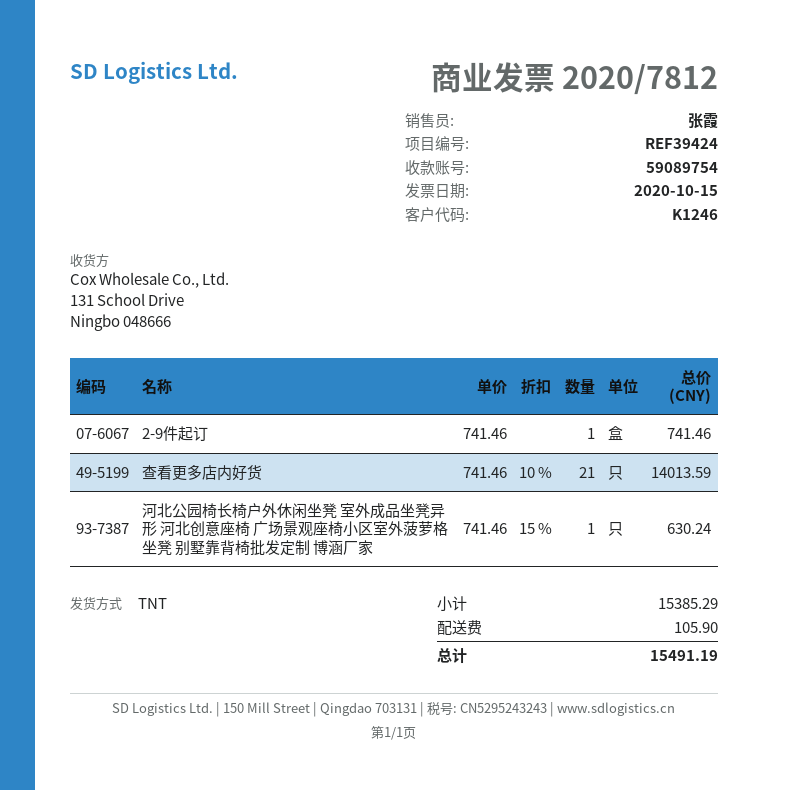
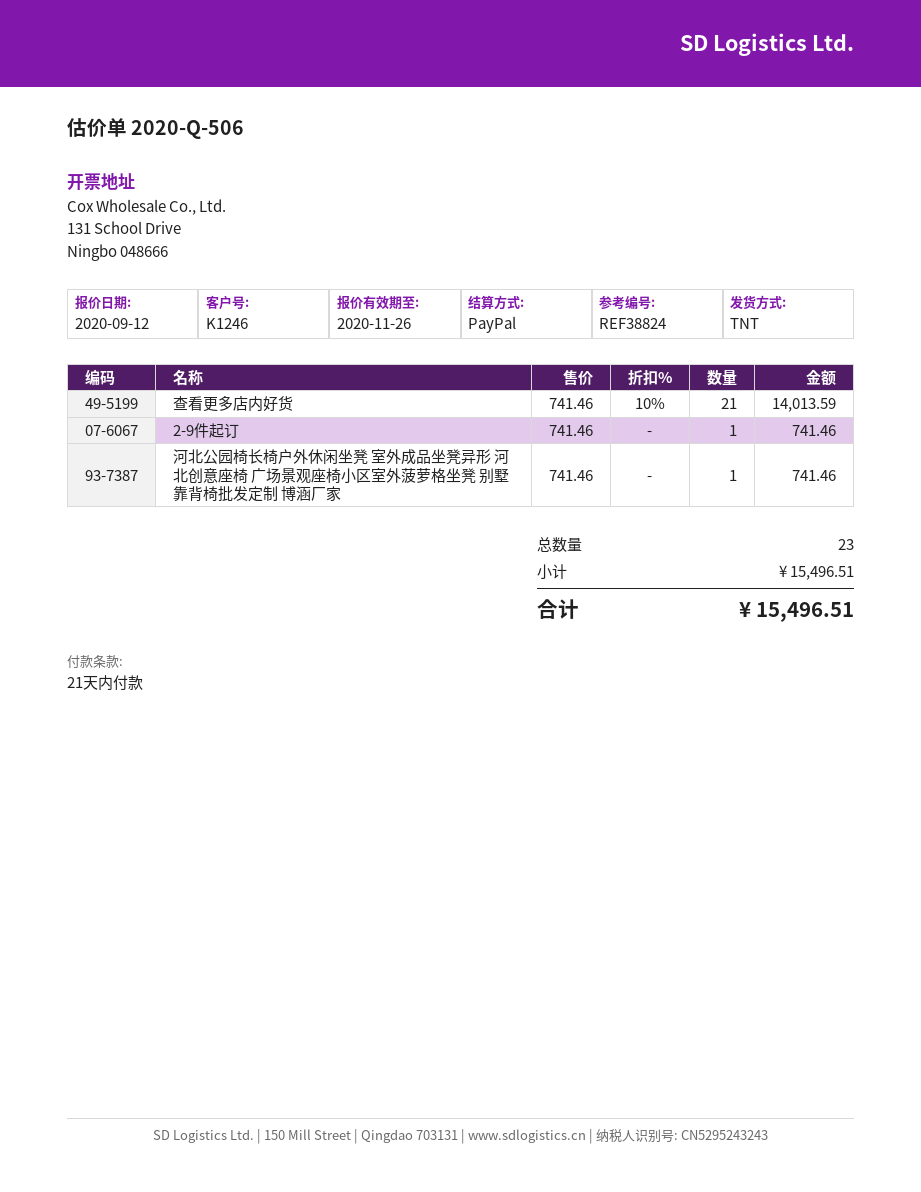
reference: REF39424 -> REF38824
河北公园椅长椅户外休闲坐凳 室外成品坐凳异形 河北创意座椅 广场景观座椅小区室外菠萝格坐凳 别墅靠背椅批发定制 博涵厂家: 1 x 741.46 - 15% = 630.24 -> 1 x 741.46 = 741.46
subtotal: 15385.29 -> 15496.51
shipping: 105.90 -> none
total: 15491.19 -> 15496.51

